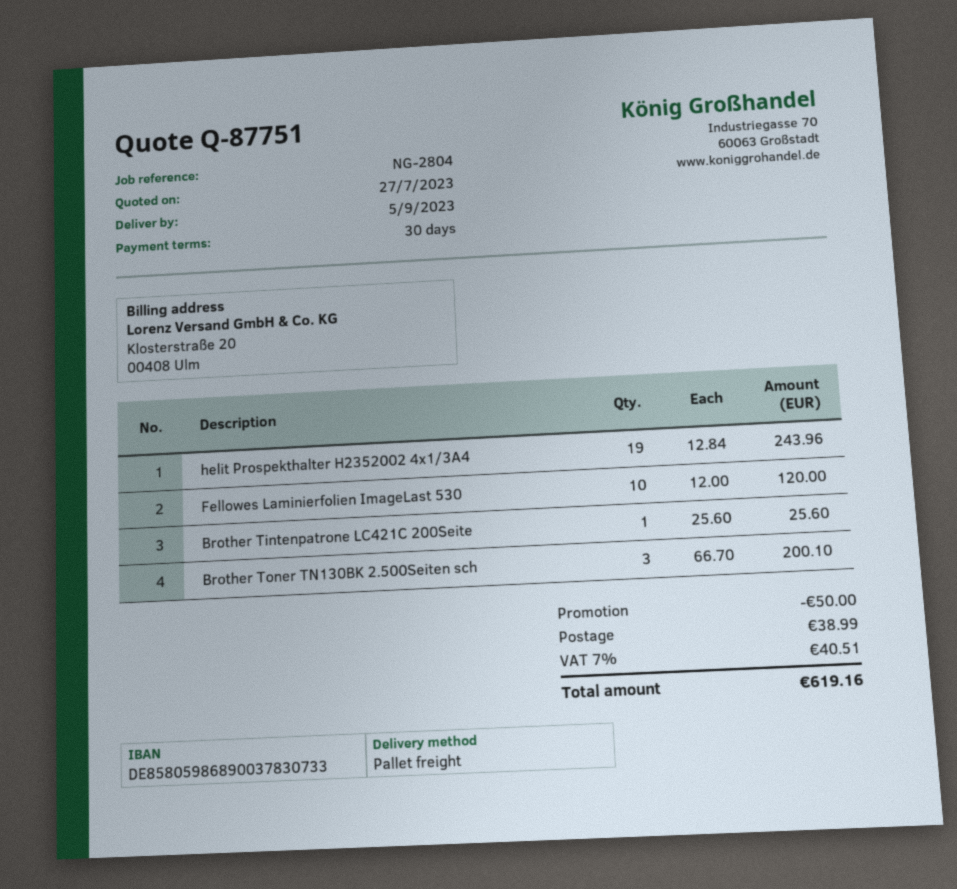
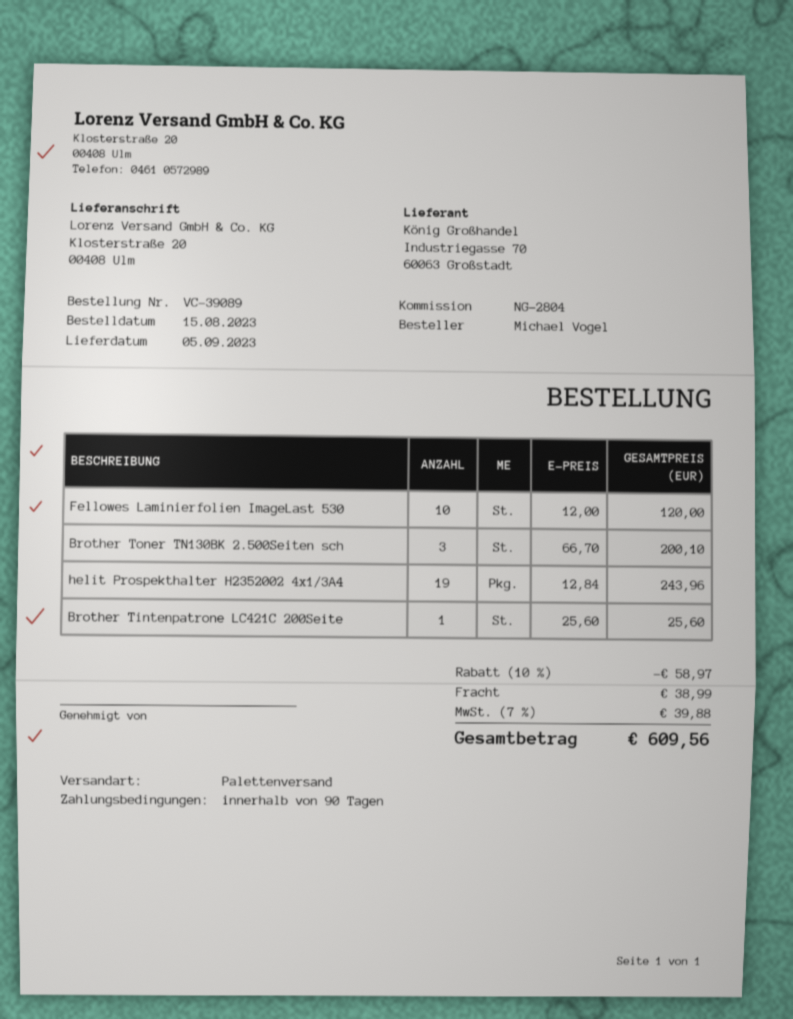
payment terms: 30 days -> 90 days
discount: 50.00 -> 58.97
tax: 7% = 40.51 -> 7% = 39.88
total: 619.16 -> 609.56

